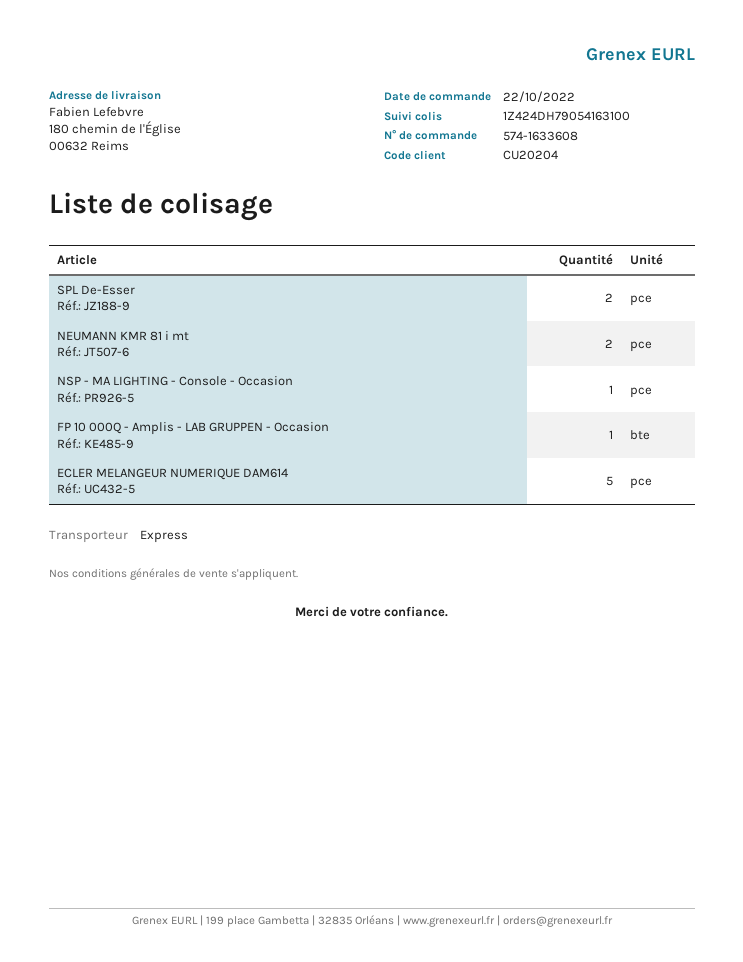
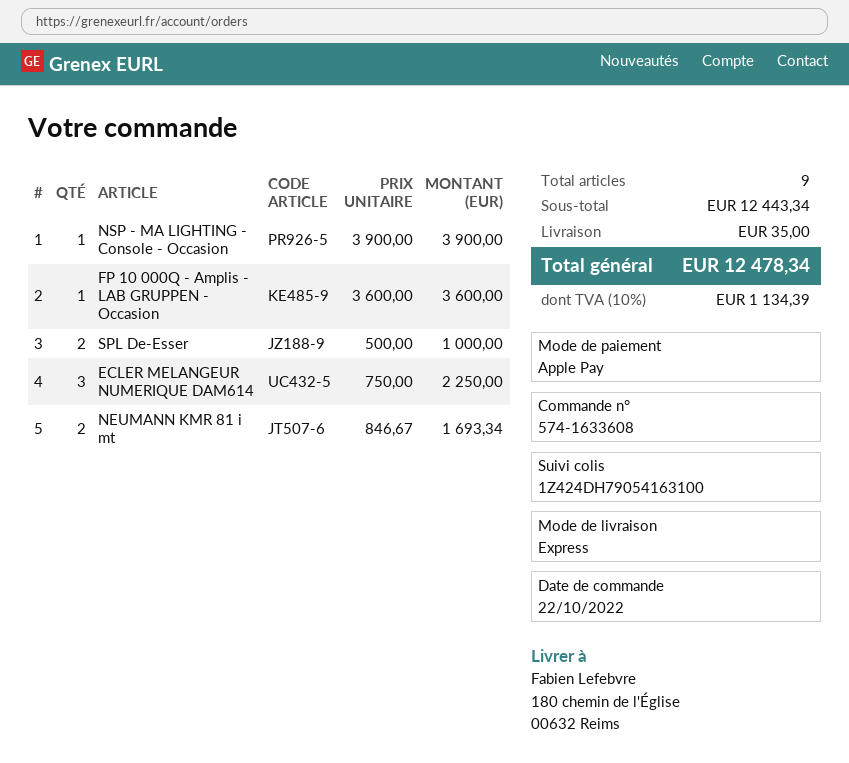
ECLER MELANGEUR NUMERIQUE DAM614: 5 -> 3

